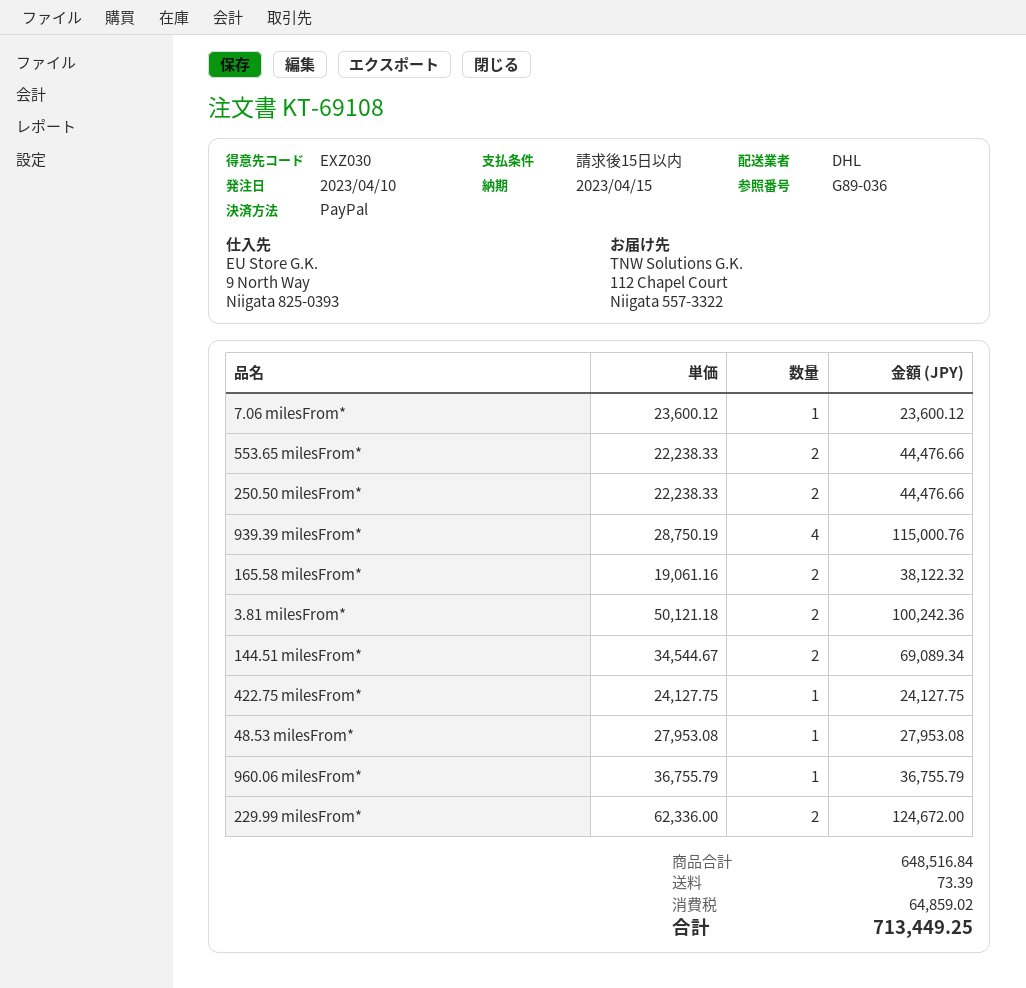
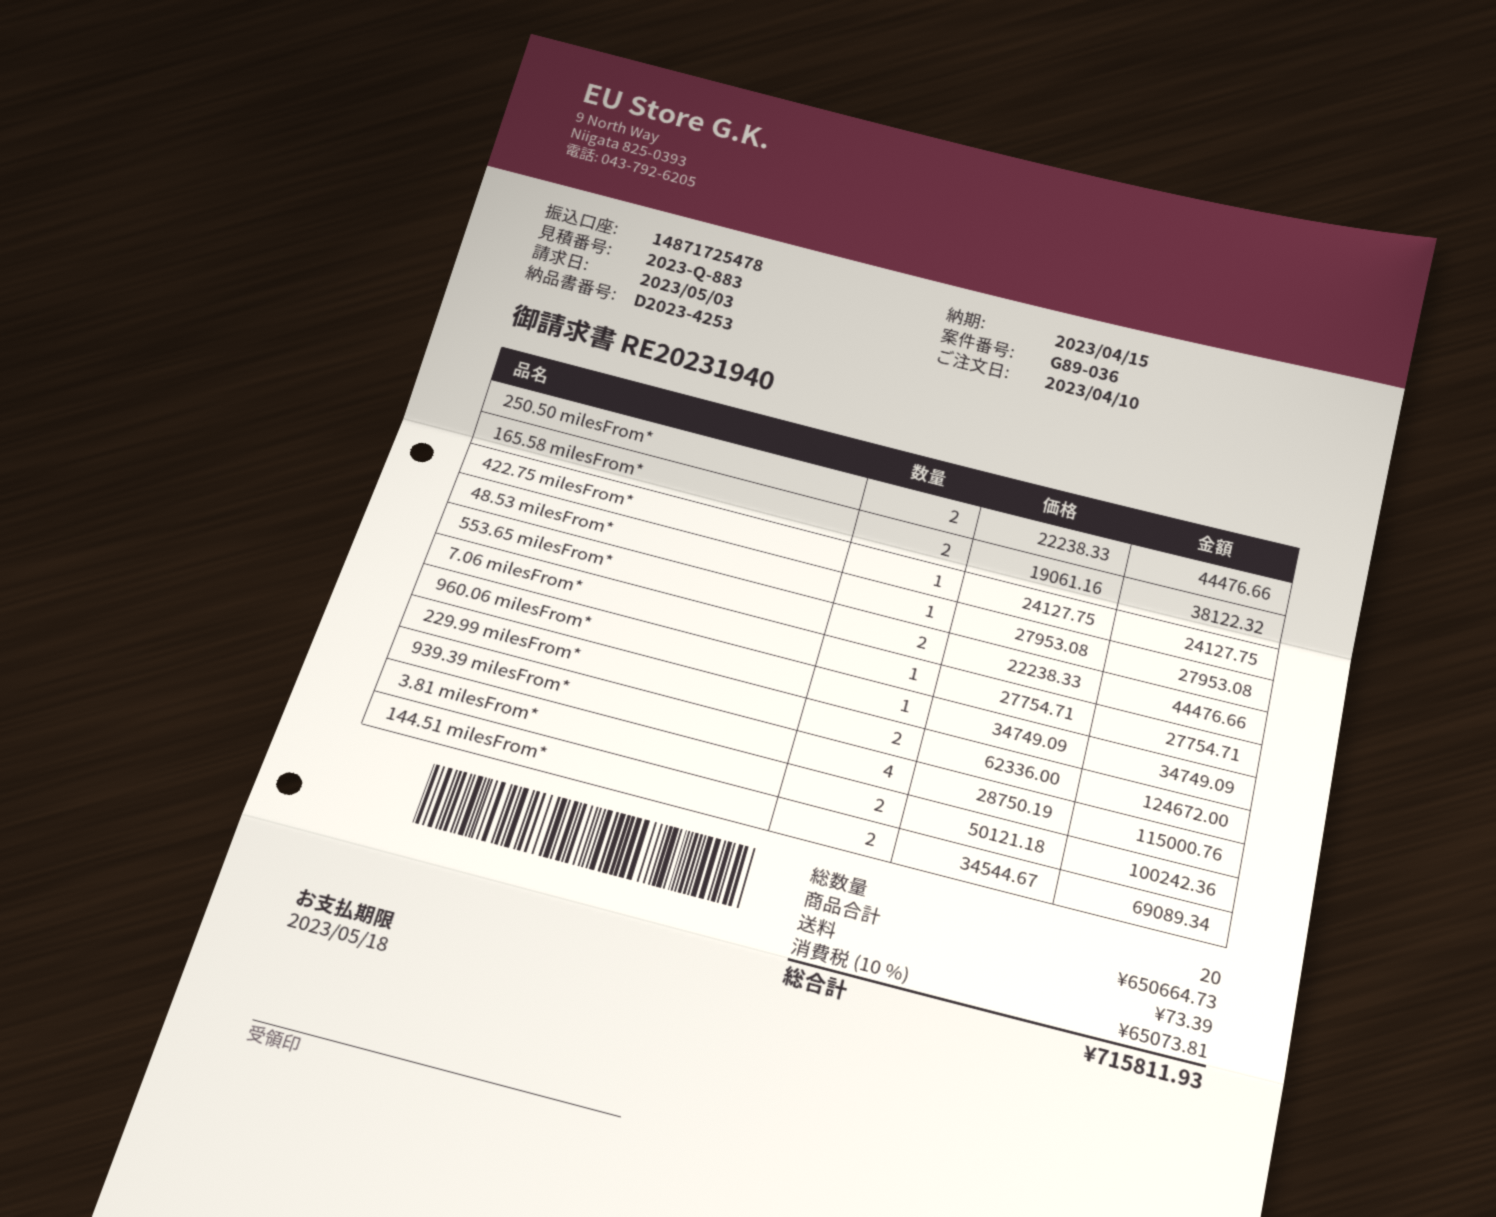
7.06 milesFrom*: 1 x 23600.12 = 23600.12 -> 1 x 27754.71 = 27754.71
960.06 milesFrom*: 1 x 36755.79 = 36755.79 -> 1 x 34749.09 = 34749.09
subtotal: 648516.84 -> 650664.73
tax: 64859.02 -> 65073.81
total: 713449.25 -> 715811.93

